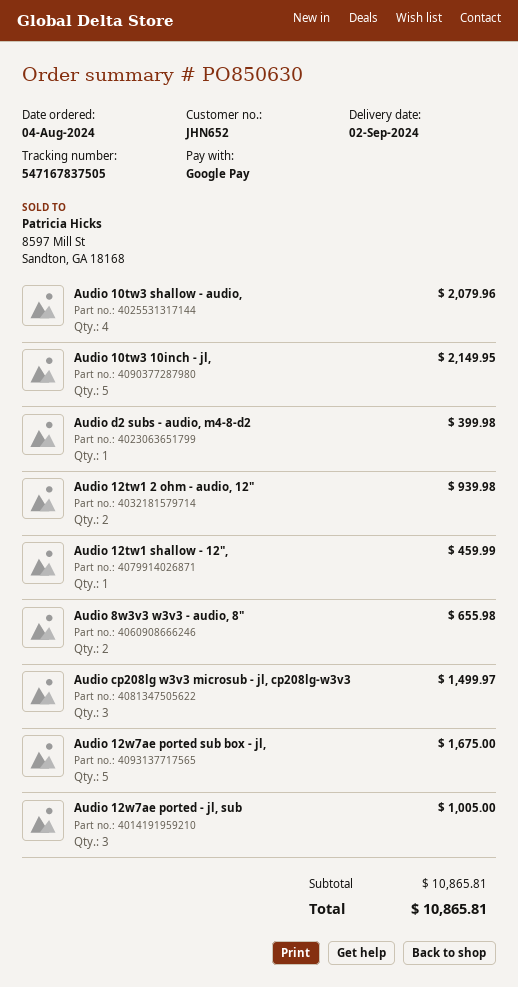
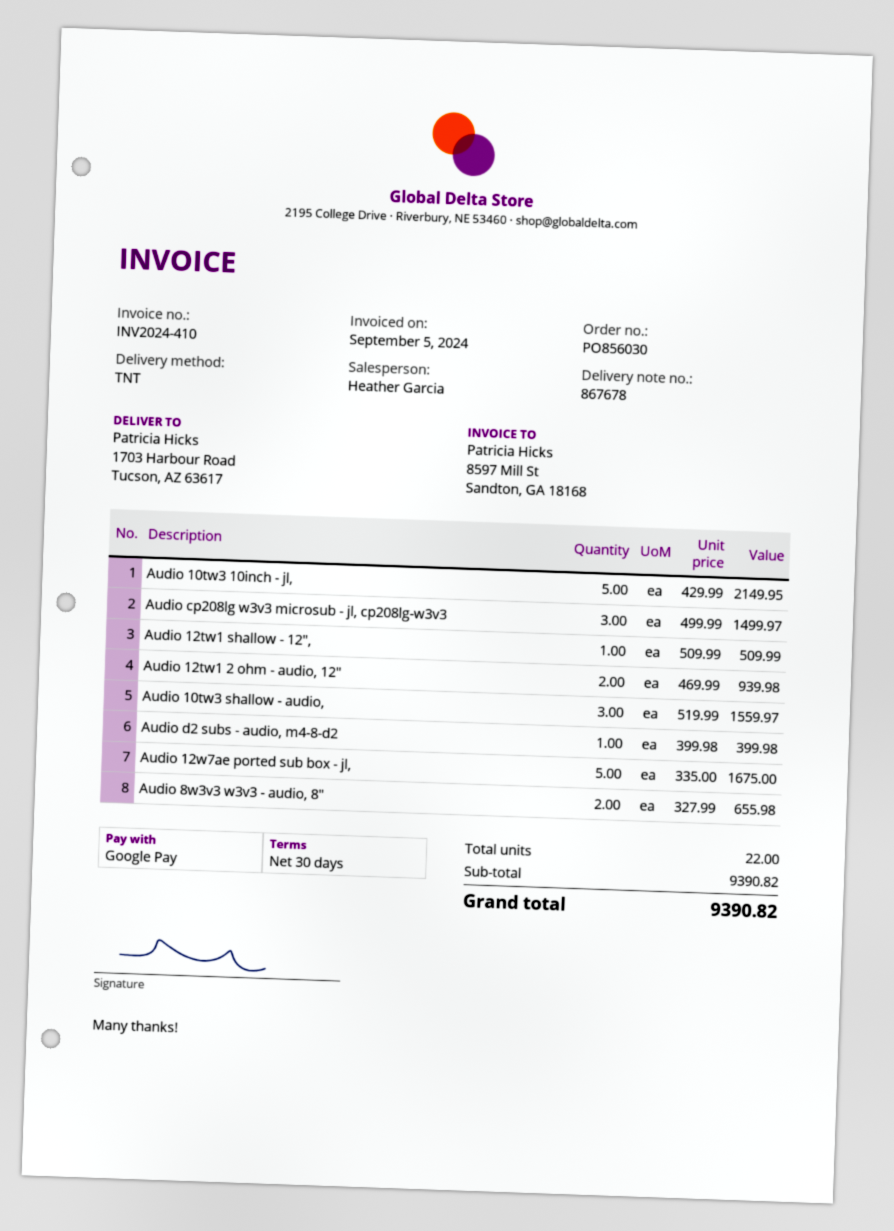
order number: PO850630 -> PO856030
Audio 10tw3 shallow - audio,: 4 for 2079.96 -> 3 for 1559.97
Audio 12tw1 shallow - 12",: 1 for 459.99 -> 1 for 509.99
Audio 12w7ae ported - jl, sub: 3 for 1005.00 -> none
subtotal: 10865.81 -> 9390.82
total: 10865.81 -> 9390.82

